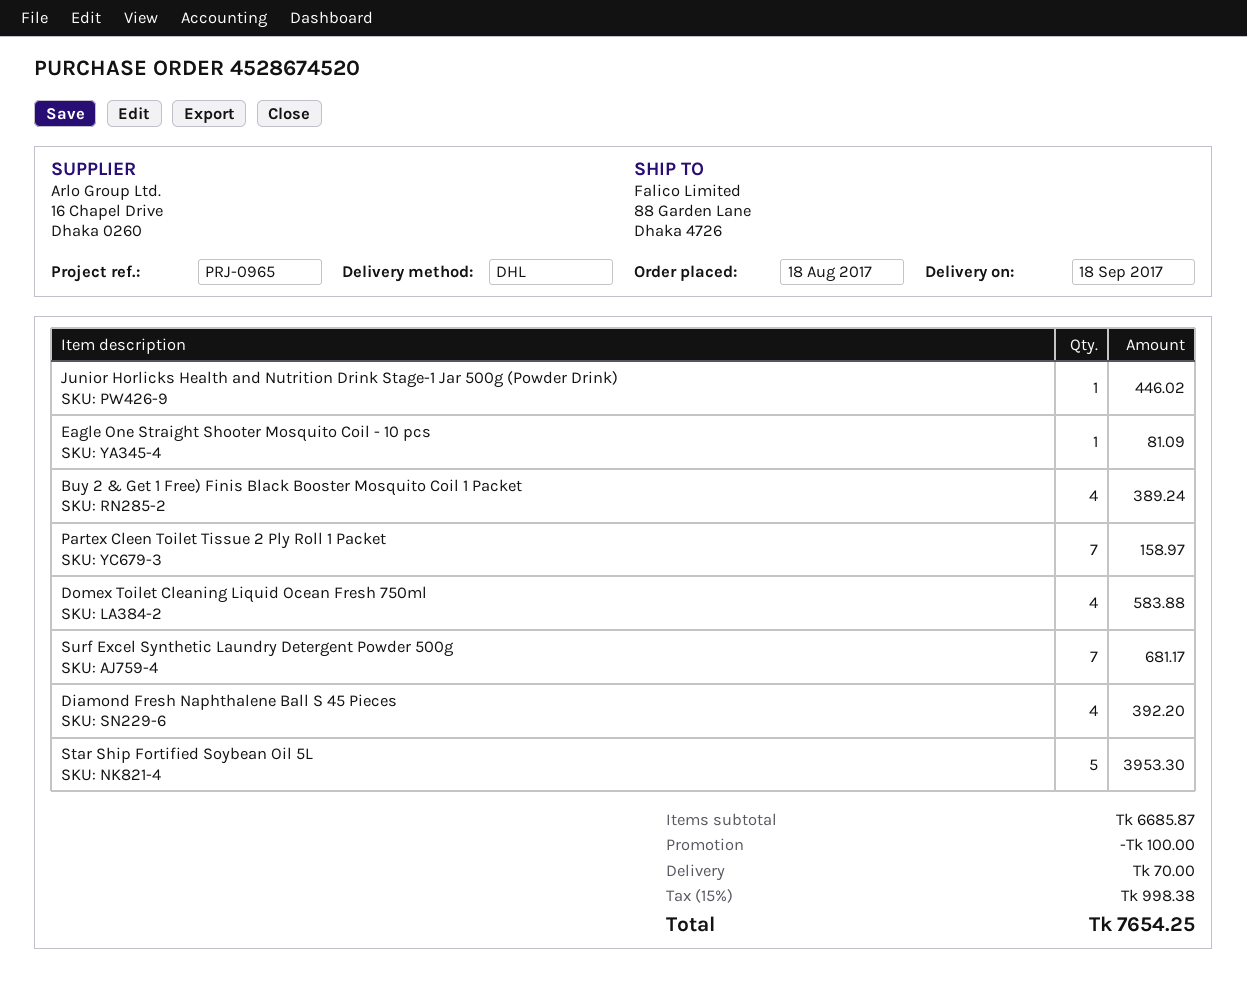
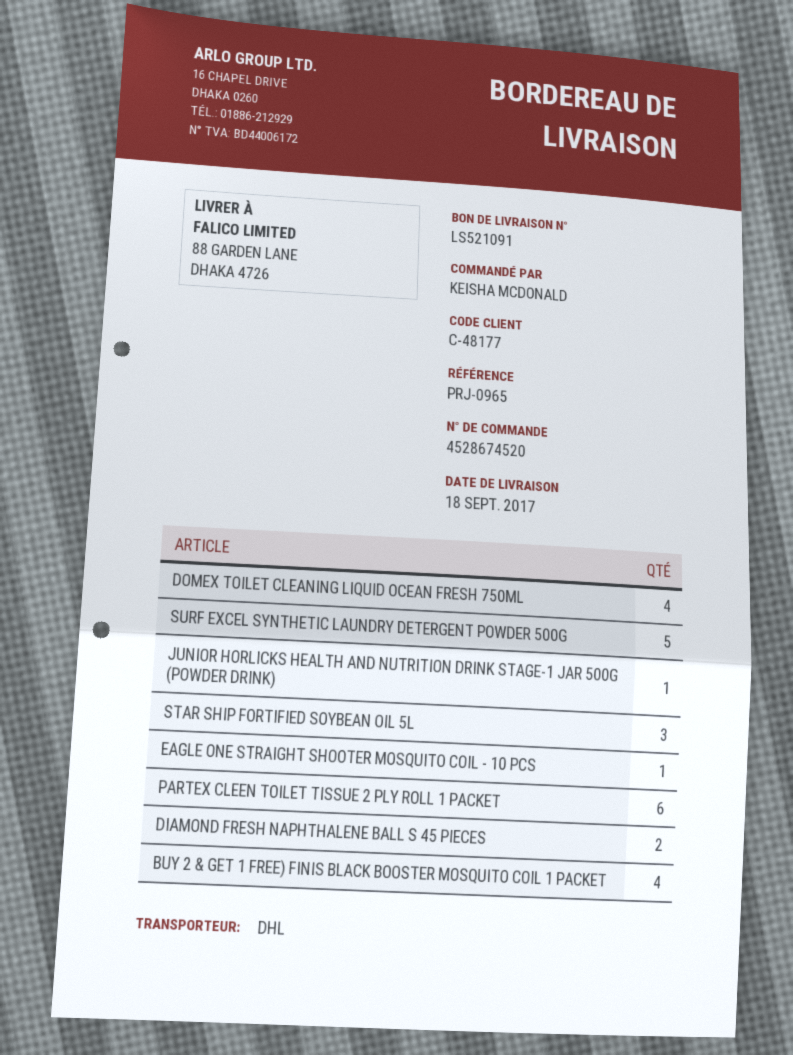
Partex Cleen Toilet Tissue 2 Ply Roll 1 Packet: 7 -> 6
Surf Excel Synthetic Laundry Detergent Powder 500g: 7 -> 5
Diamond Fresh Naphthalene Ball S 45 Pieces: 4 -> 2
Star Ship Fortified Soybean Oil 5L: 5 -> 3

